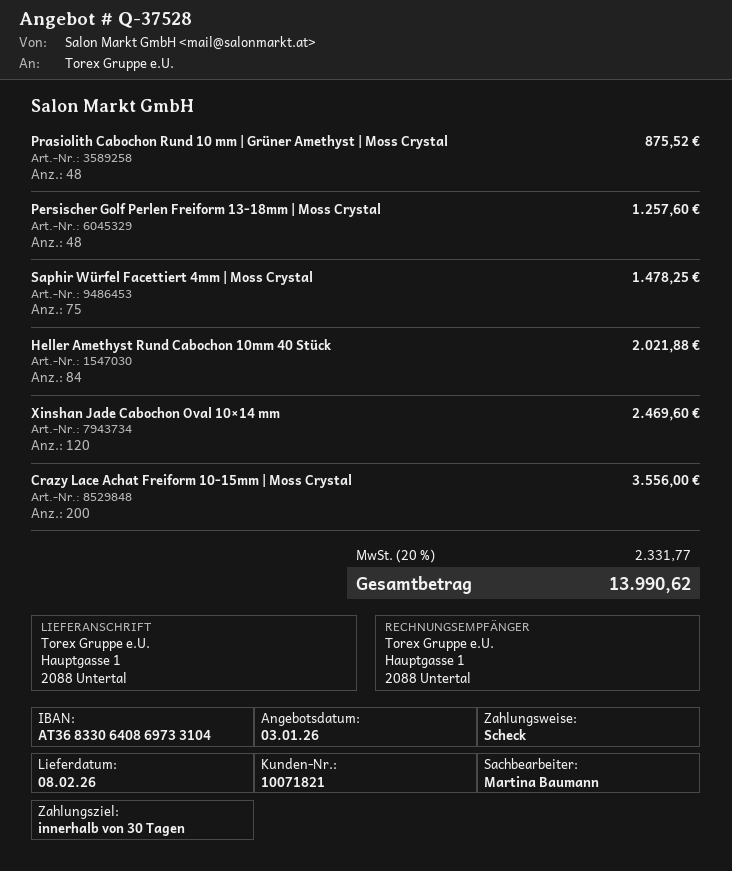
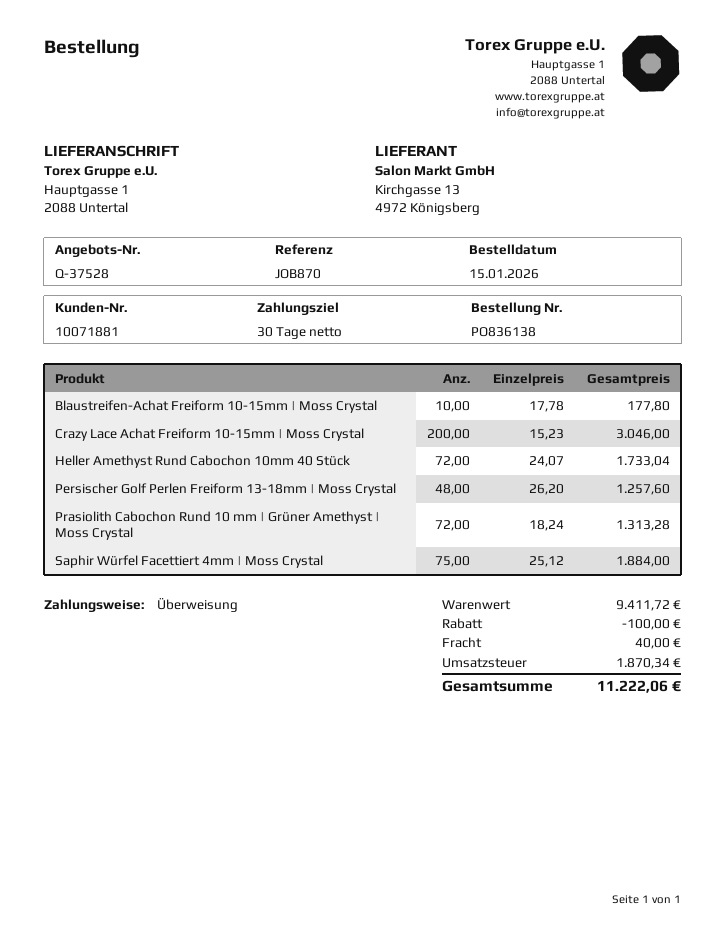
customer number: 10071821 -> 10071881
payment method: cheque -> bank transfer
Prasiolith Cabochon Rund 10 mm | Grüner Amethyst | Moss Crystal: 48 for 875.52 -> 72 for 1313.28
Saphir Würfel Facettiert 4mm | Moss Crystal: 75 for 1478.25 -> 75 for 1884.00
Heller Amethyst Rund Cabochon 10mm 40 Stück: 84 for 2021.88 -> 72 for 1733.04
Xinshan Jade Cabochon Oval 10×14 mm: 120 for 2469.60 -> none
Crazy Lace Achat Freiform 10-15mm | Moss Crystal: 200 for 3556.00 -> 200 for 3046.00
Blaustreifen-Achat Freiform 10-15mm | Moss Crystal: none -> 10 for 177.80
discount: none -> 100.00
shipping: none -> 40.00
tax: 2331.77 -> 1870.34
total: 13990.62 -> 11222.06

